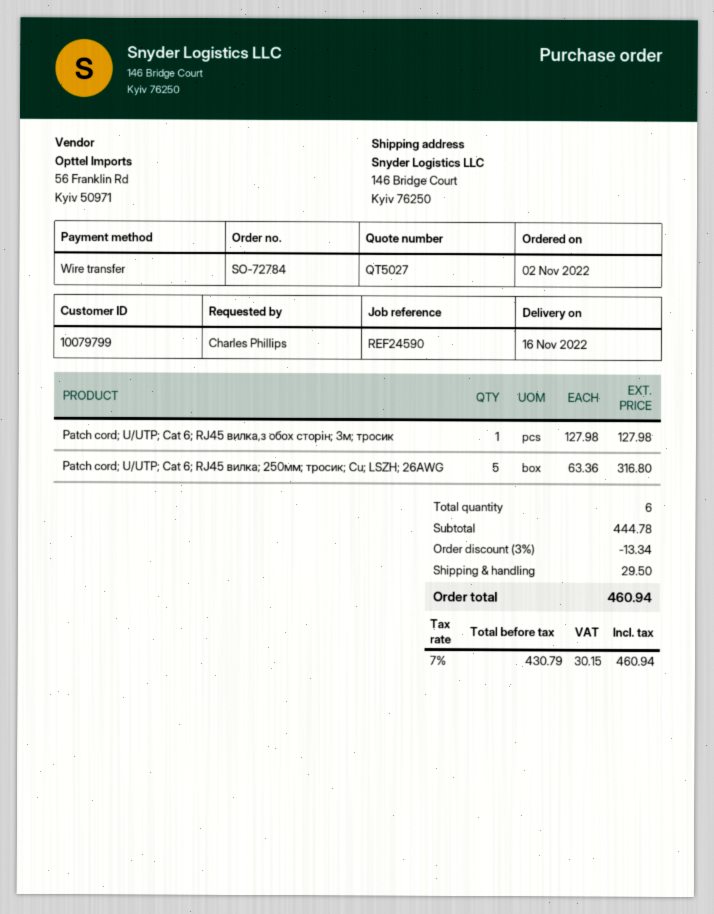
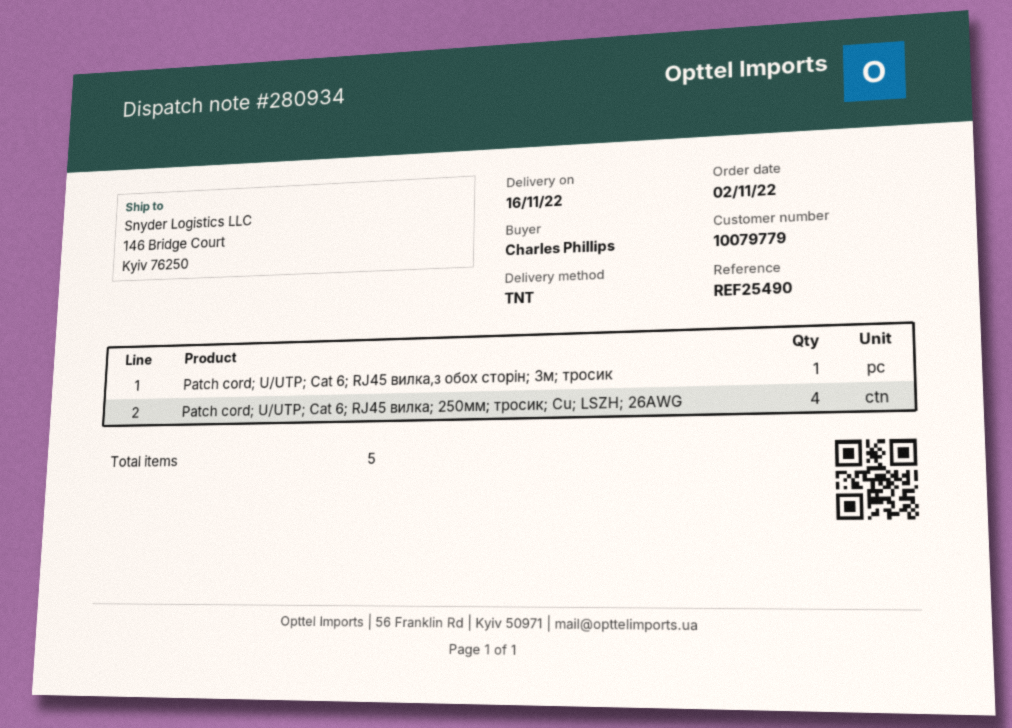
customer number: 10079799 -> 10079779
reference: REF24590 -> REF25490
Patch cord; U/UTP; Cat 6; RJ45 вилка; 250мм; тросик; Cu; LSZH; 26AWG: 5 -> 4
total quantity: 6 -> 5

